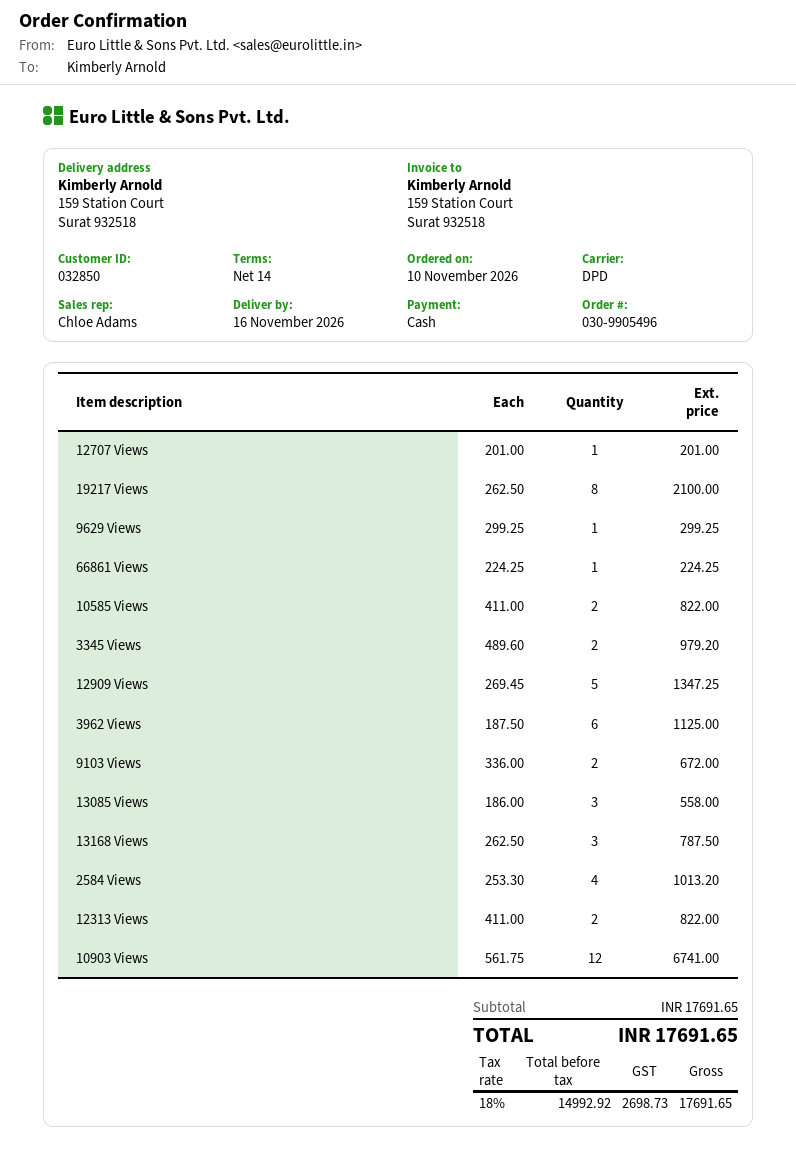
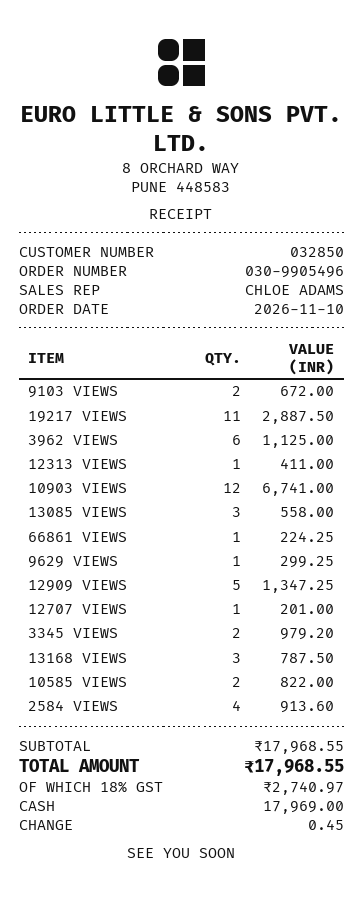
19217 Views: 8 for 2100.00 -> 11 for 2887.50
2584 Views: 4 for 1013.20 -> 4 for 913.60
12313 Views: 2 for 822.00 -> 1 for 411.00
subtotal: 17691.65 -> 17968.55
tax: 18% = 2698.73 -> 18% = 2740.97
total: 17691.65 -> 17968.55

